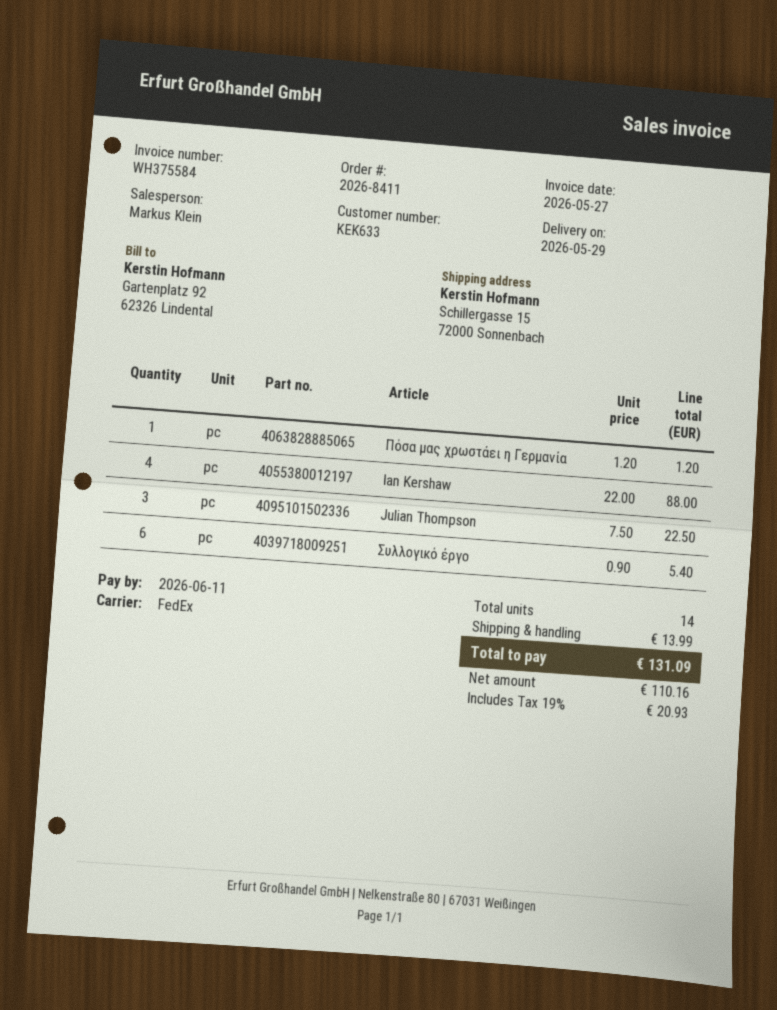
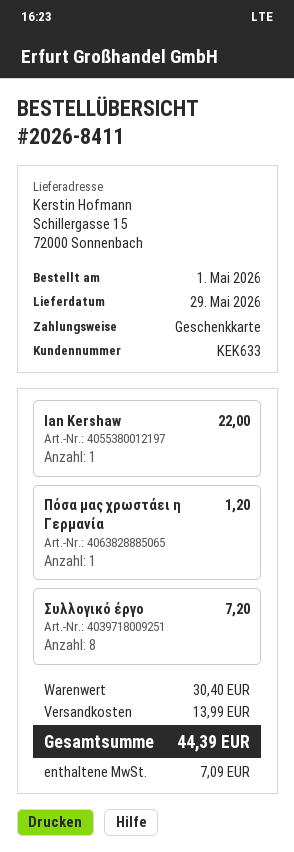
Ian Kershaw: 4 for 88.00 -> 1 for 22.00
Julian Thompson: 3 for 22.50 -> none
Συλλογικό έργο: 6 for 5.40 -> 8 for 7.20
tax: 20.93 -> 7.09
total: 131.09 -> 44.39

